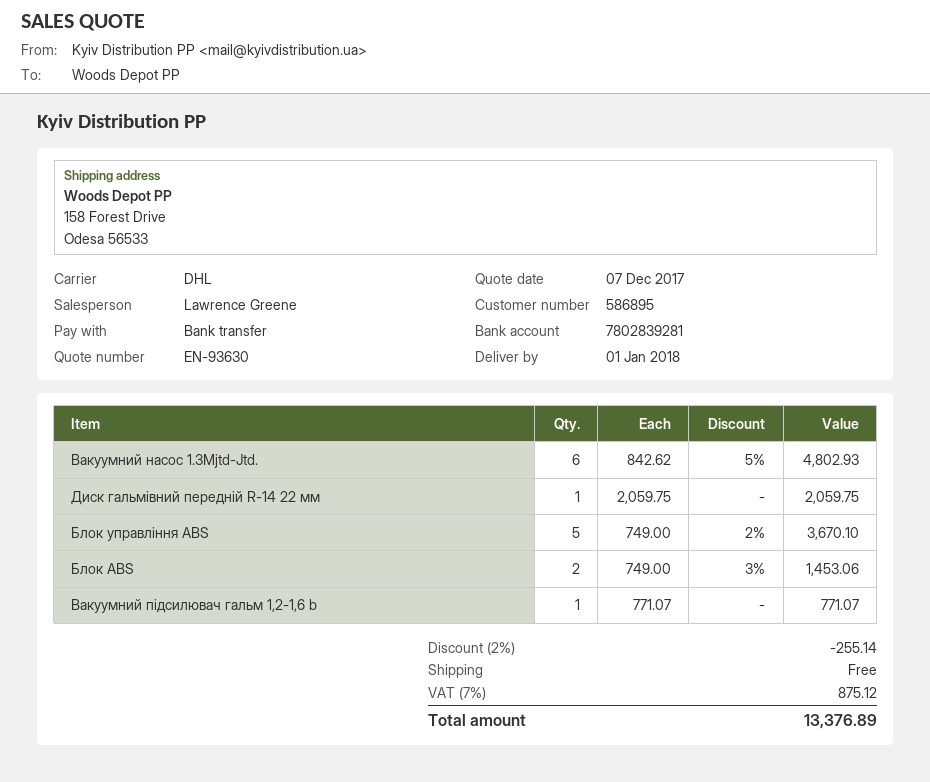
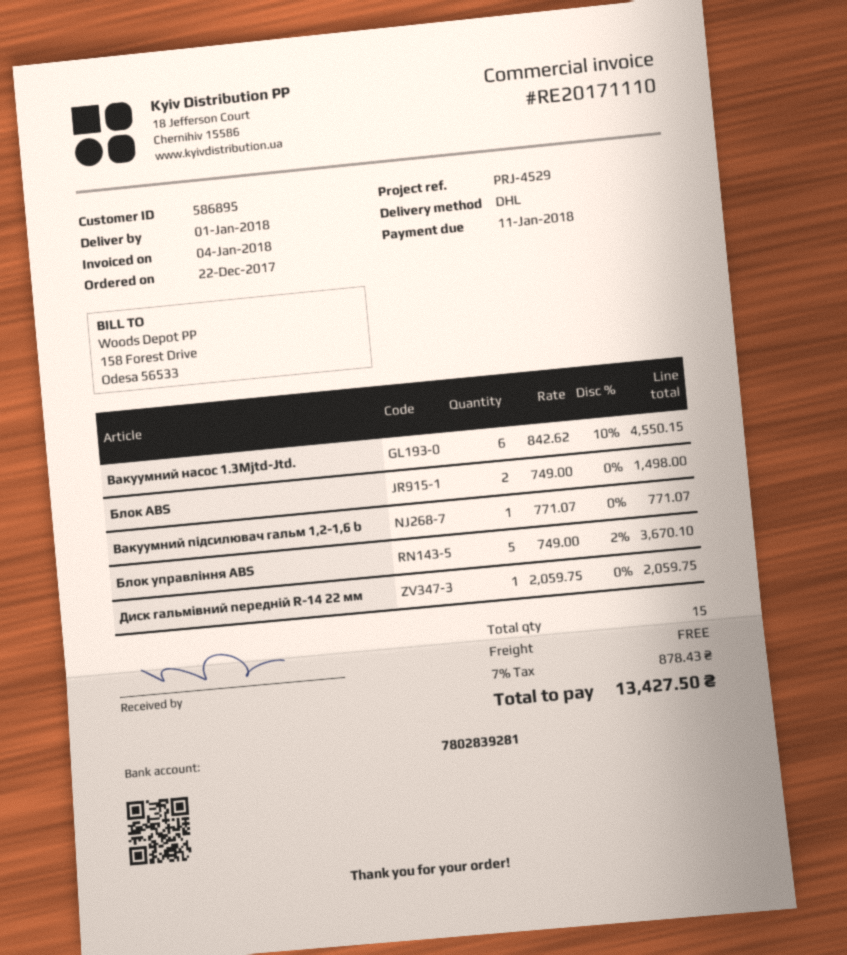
Вакуумний насос 1.3Mjtd-Jtd.: 6 x 842.62 - 5% = 4802.93 -> 6 x 842.62 - 10% = 4550.15
Блок ABS: 2 x 749.00 - 3% = 1453.06 -> 2 x 749.00 = 1498.00
discount: 2% = 255.14 -> none
tax: 7% = 875.12 -> 7% = 878.43
total: 13376.89 -> 13427.50

